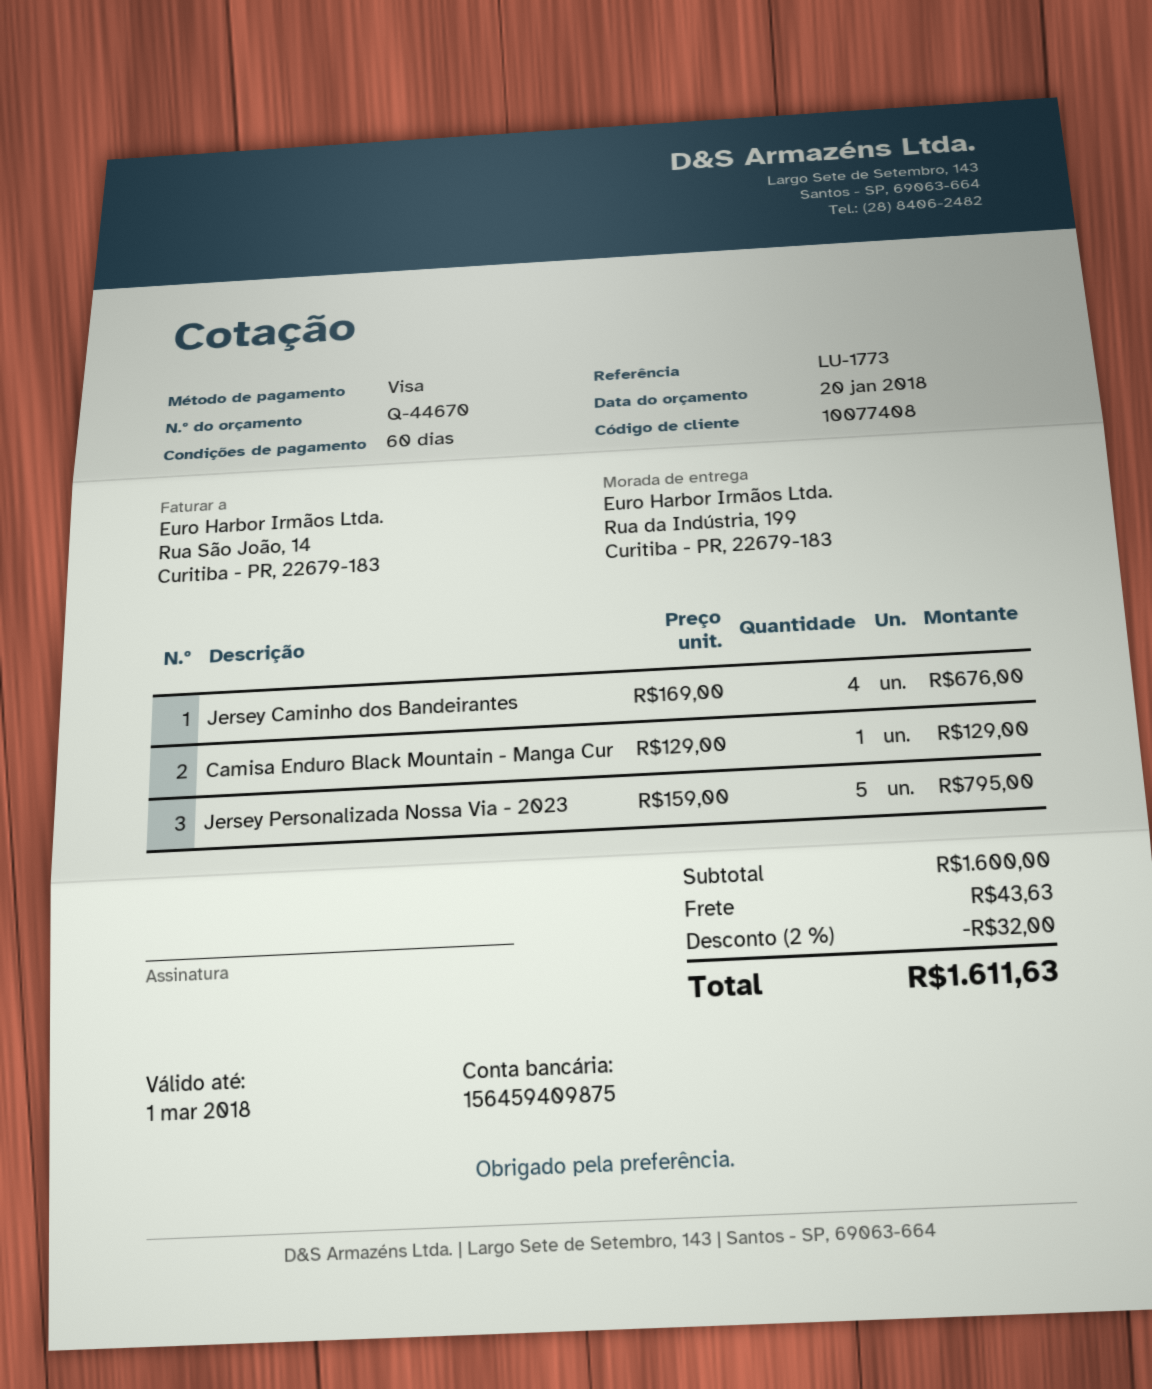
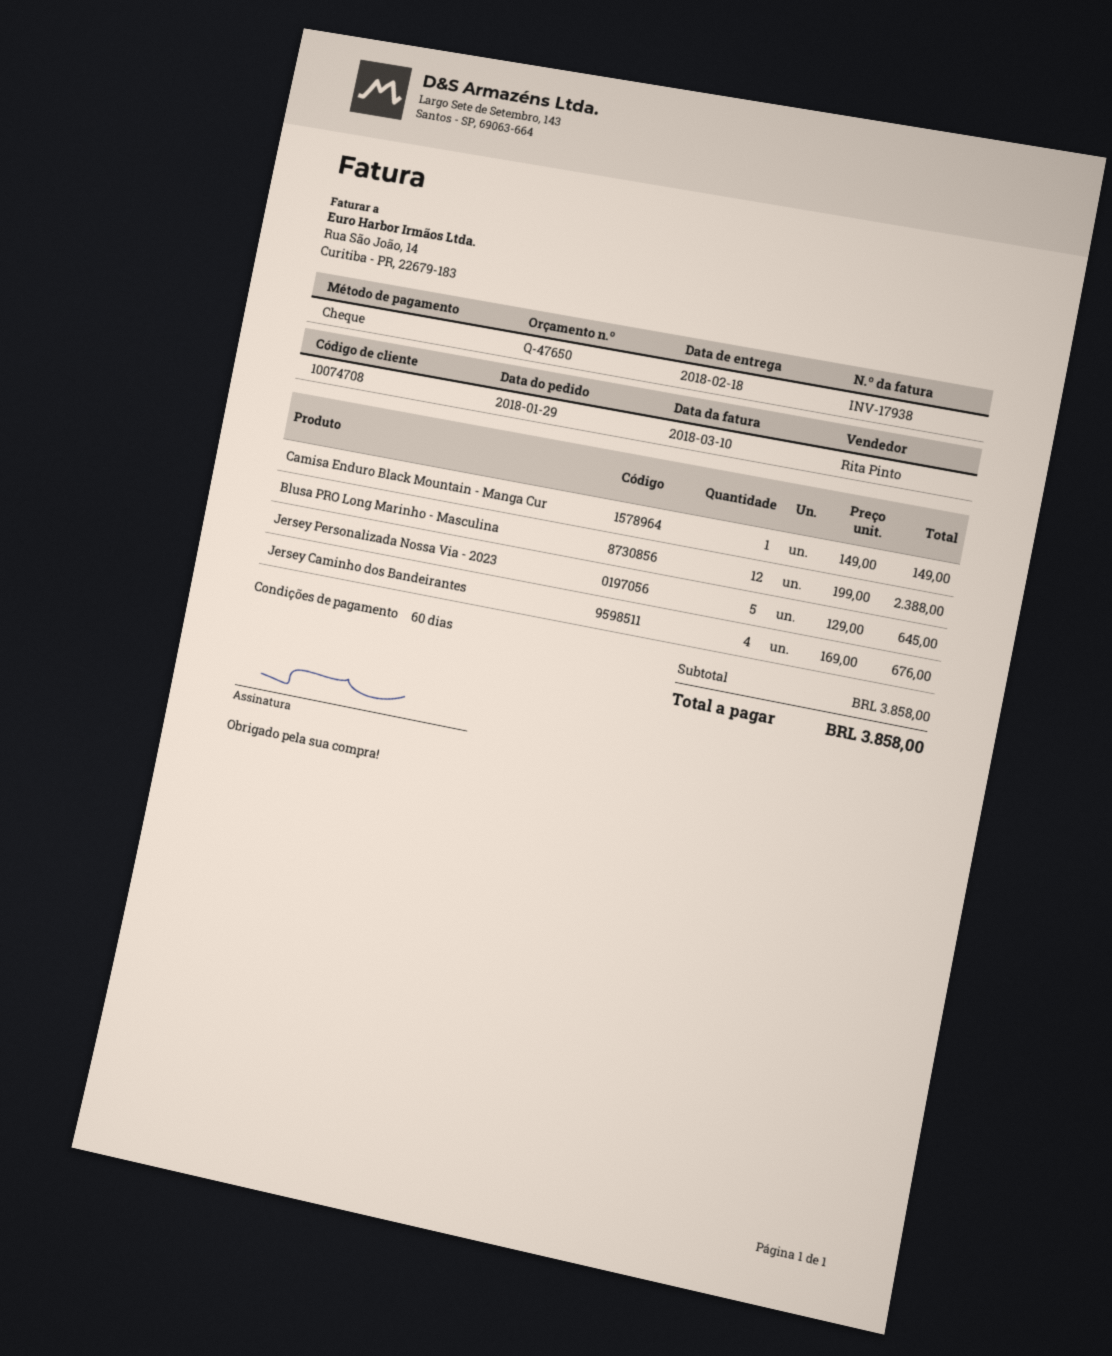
quote number: Q-44670 -> Q-47650
customer number: 10077408 -> 10074708
payment method: Visa -> cheque
Camisa Enduro Black Mountain - Manga Cur: 1 x 129.00 = 129.00 -> 1 x 149.00 = 149.00
Jersey Personalizada Nossa Via - 2023: 5 x 159.00 = 795.00 -> 5 x 129.00 = 645.00
Blusa PRO Long Marinho - Masculina: none -> 12 x 199.00 = 2388.00
subtotal: 1600.00 -> 3858.00
discount: 2% = 32.00 -> none
shipping: 43.63 -> none
total: 1611.63 -> 3858.00

